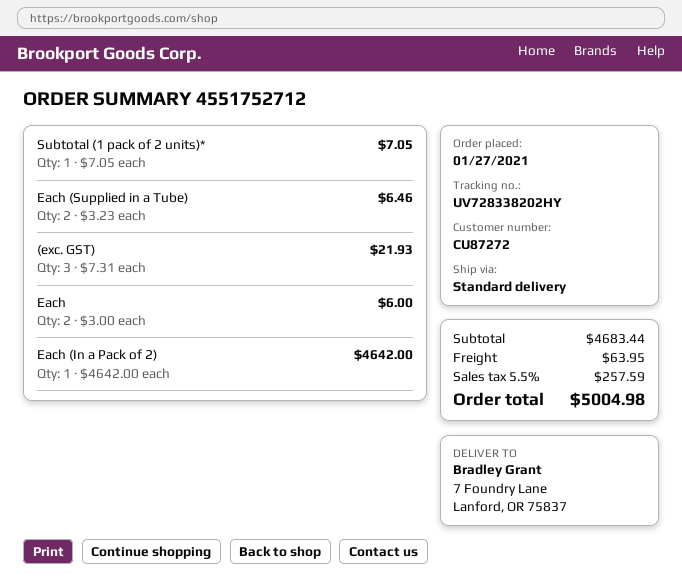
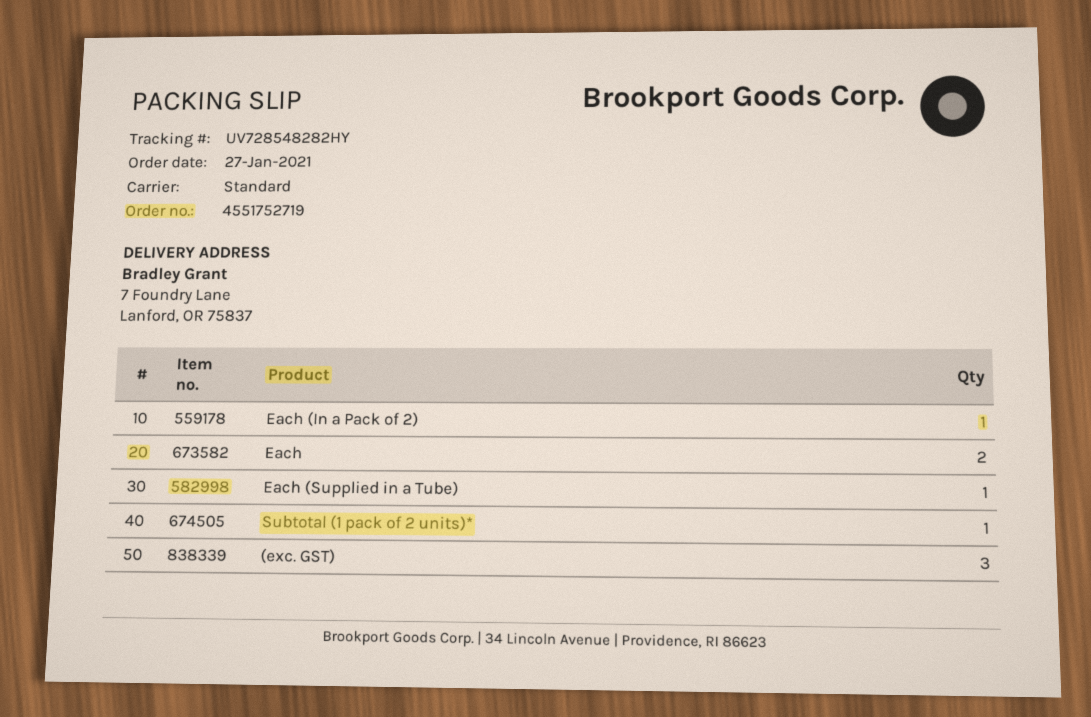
order number: 4551752712 -> 4551752719
tracking number: UV728338202HY -> UV728548282HY
Each (Supplied in a Tube): 2 -> 1

